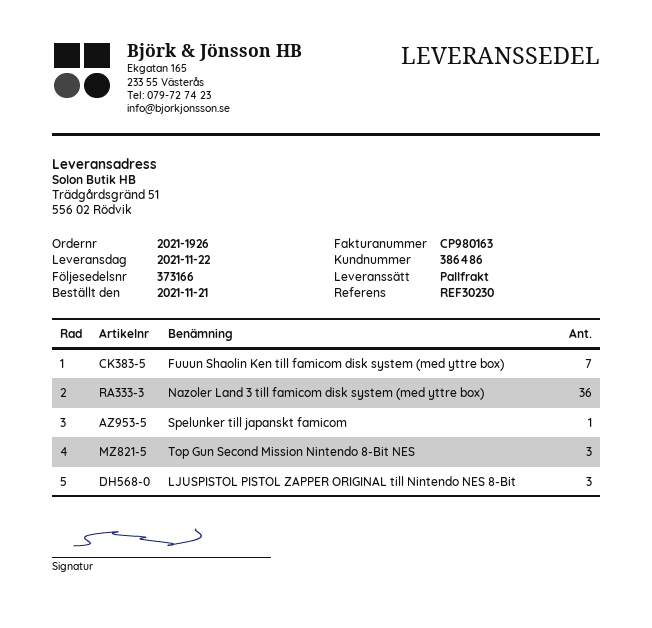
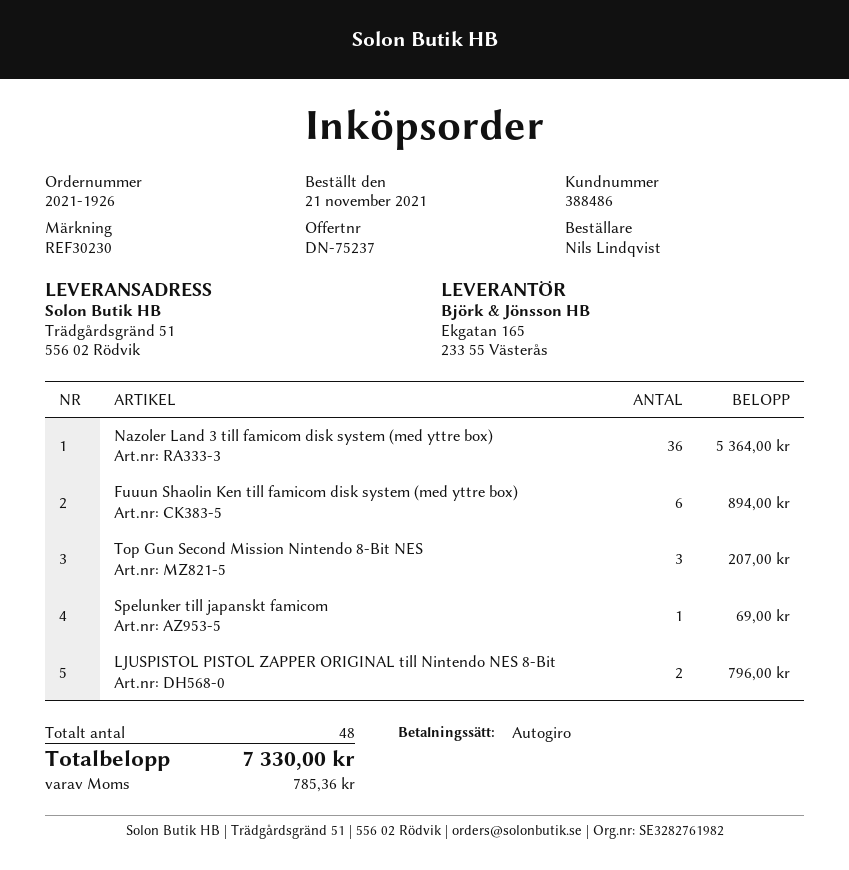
customer number: 386486 -> 388486
Fuuun Shaolin Ken till famicom disk system (med yttre box): 7 -> 6
LJUSPISTOL PISTOL ZAPPER ORIGINAL till Nintendo NES 8-Bit: 3 -> 2

